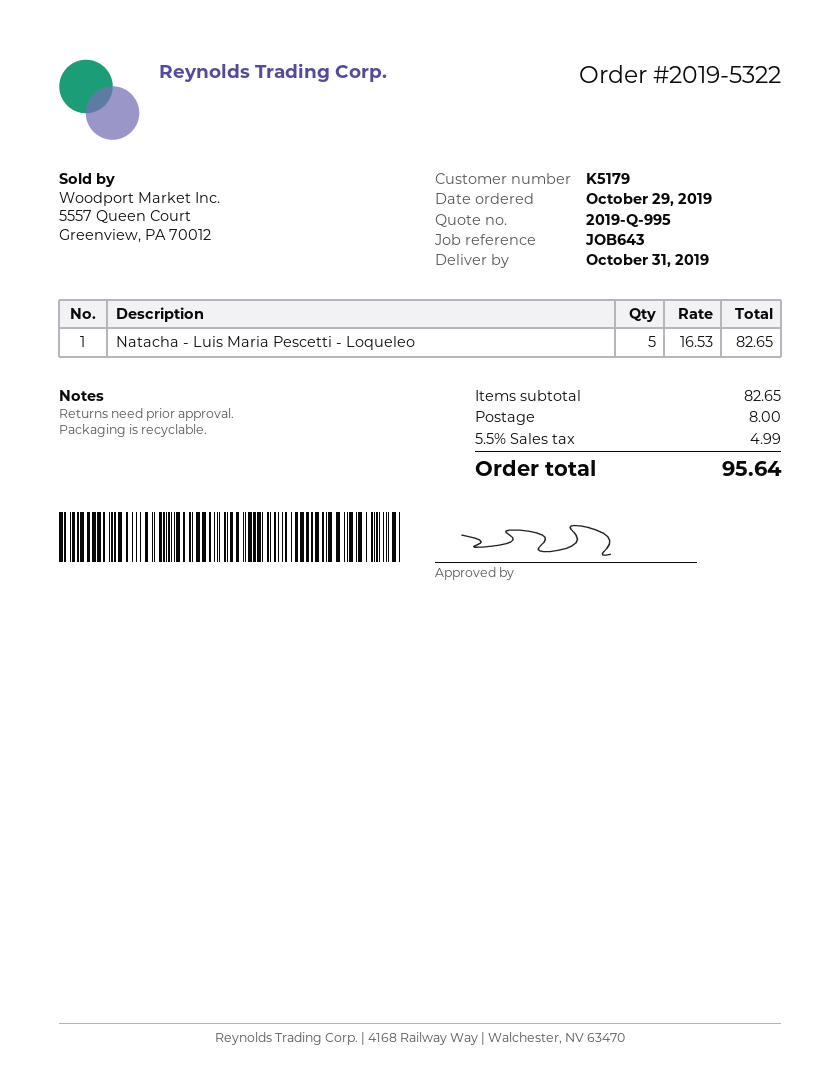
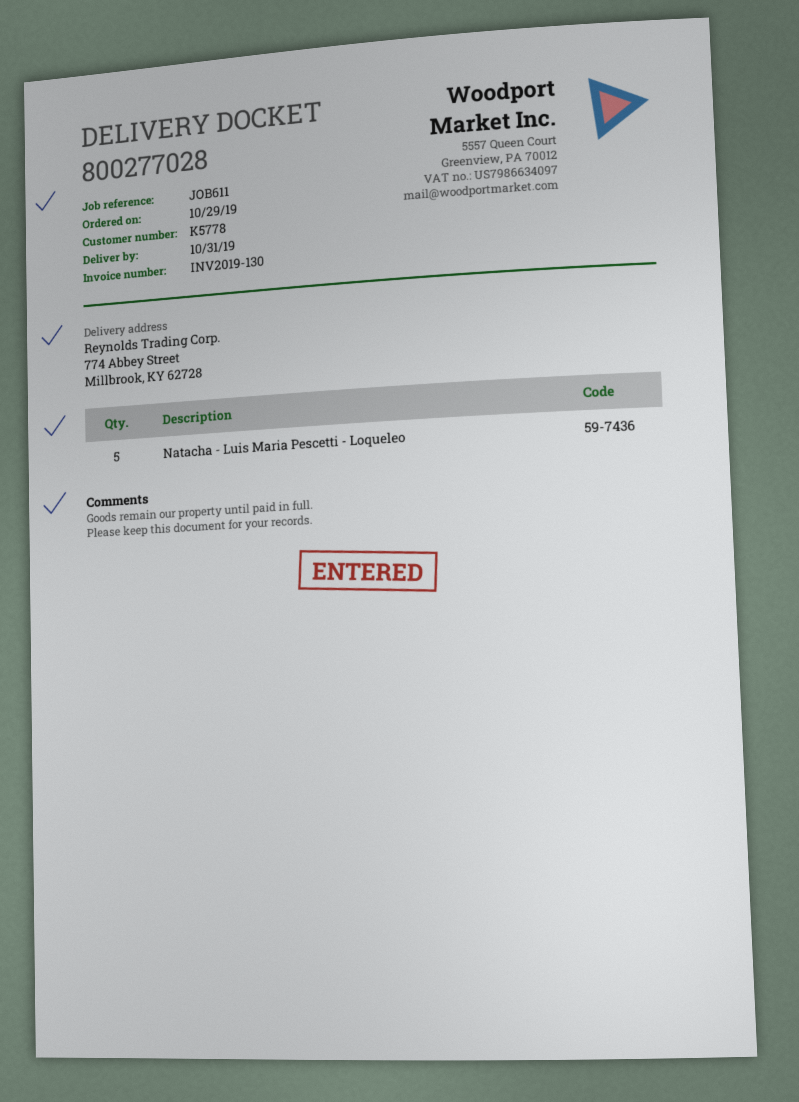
customer number: K5179 -> K5778
reference: JOB643 -> JOB611

